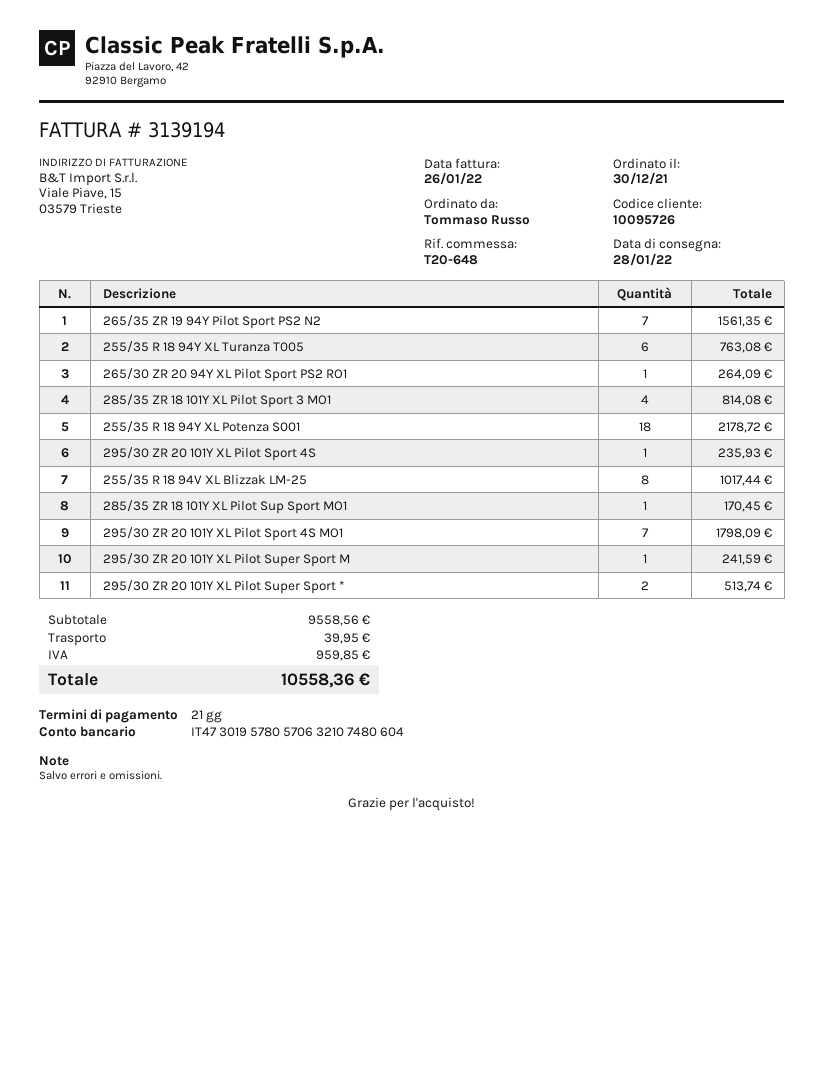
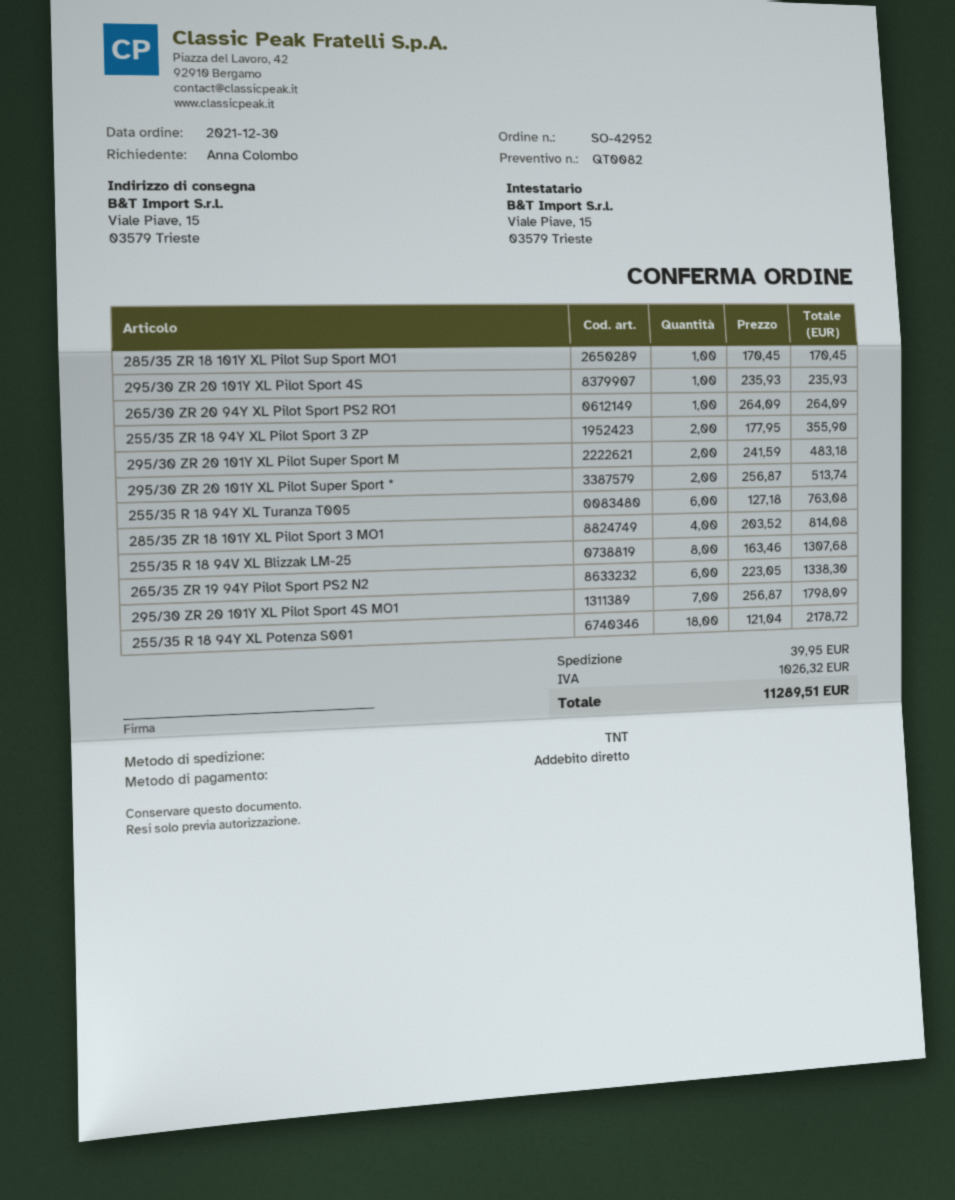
ordered by: Tommaso Russo -> Anna Colombo
265/35 ZR 19 94Y Pilot Sport PS2 N2: 7 for 1561.35 -> 6 for 1338.30
255/35 R 18 94V XL Blizzak LM-25: 8 for 1017.44 -> 8 for 1307.68
295/30 ZR 20 101Y XL Pilot Super Sport M: 1 for 241.59 -> 2 for 483.18
255/35 ZR 18 94Y XL Pilot Sport 3 ZP: none -> 2 for 355.90
tax: 959.85 -> 1026.32
total: 10558.36 -> 11289.51

